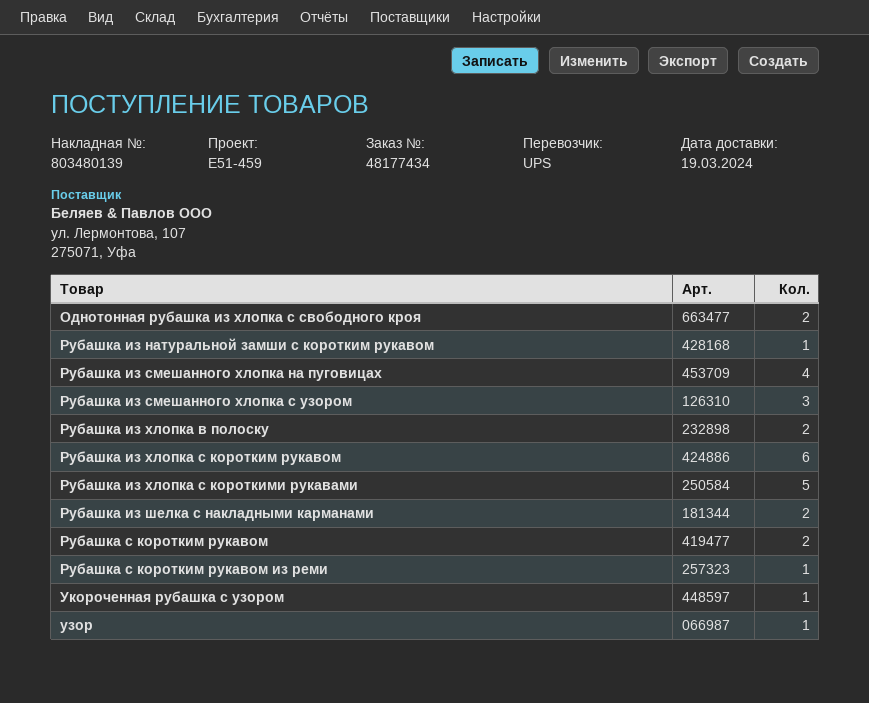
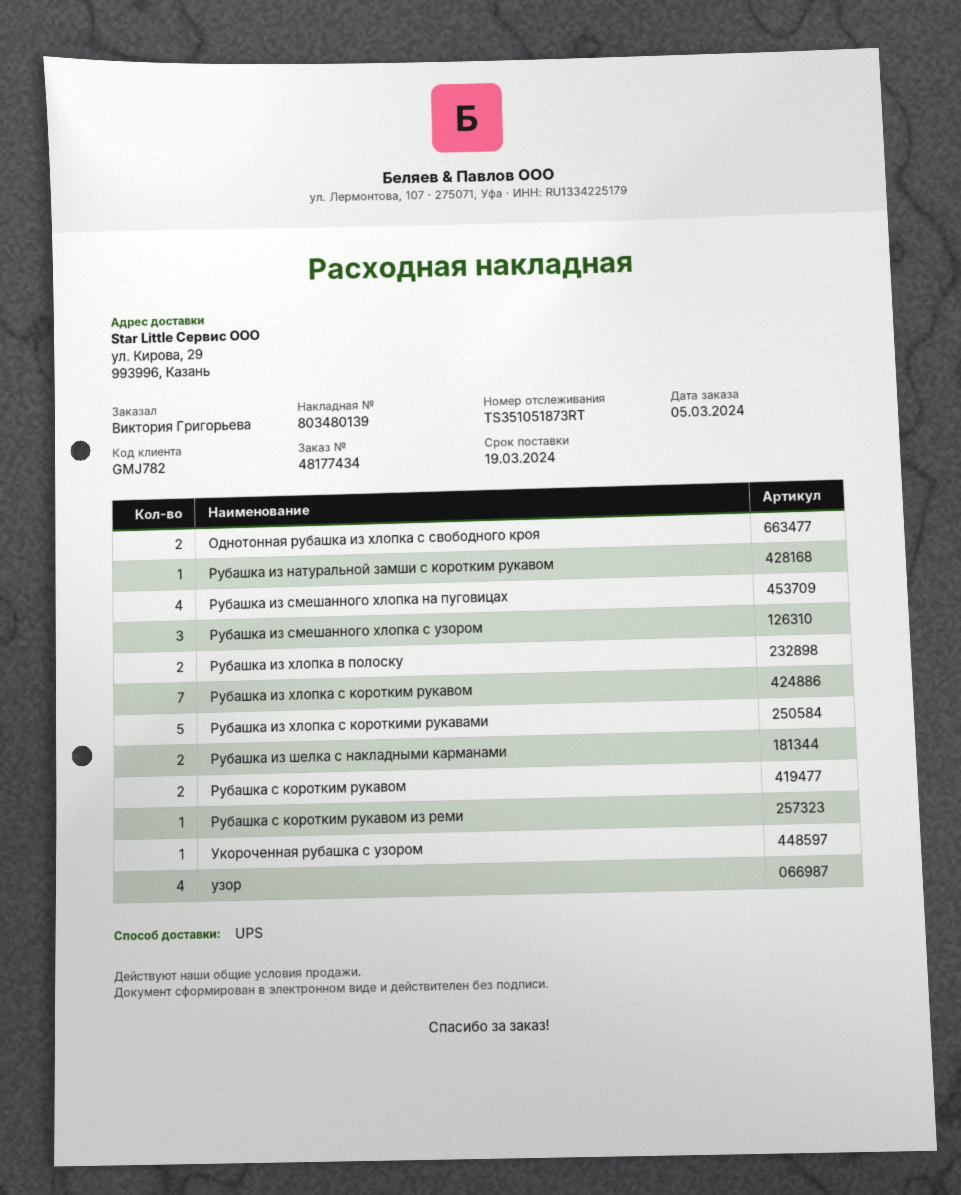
Рубашка из хлопка с коротким рукавом: 6 -> 7
узор: 1 -> 4

